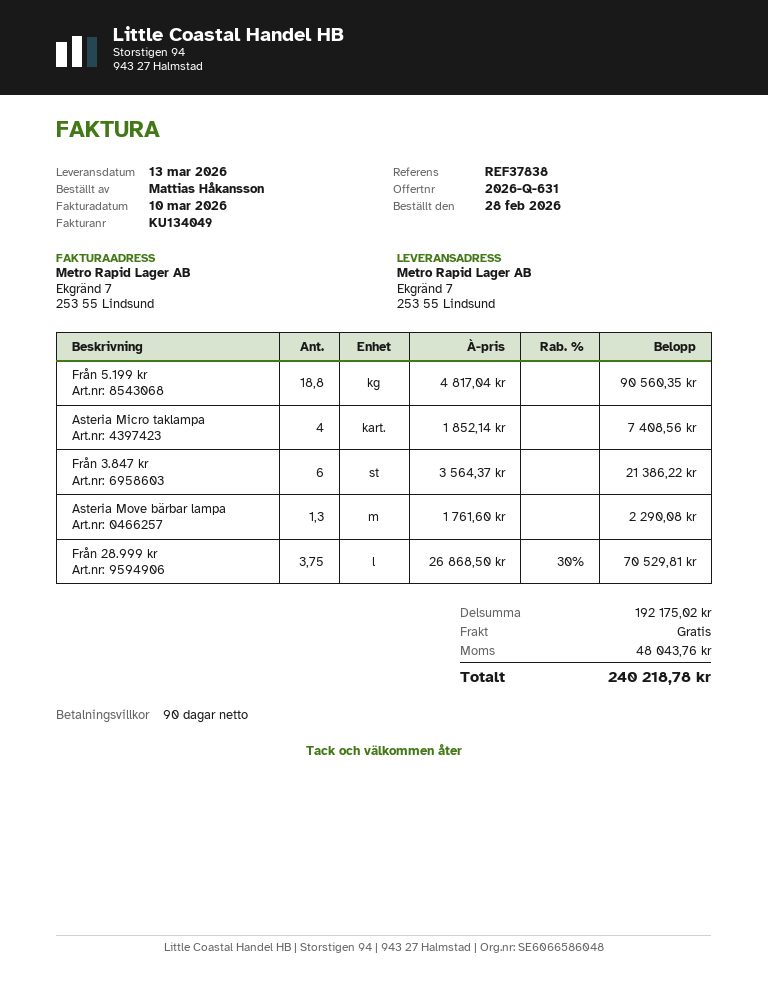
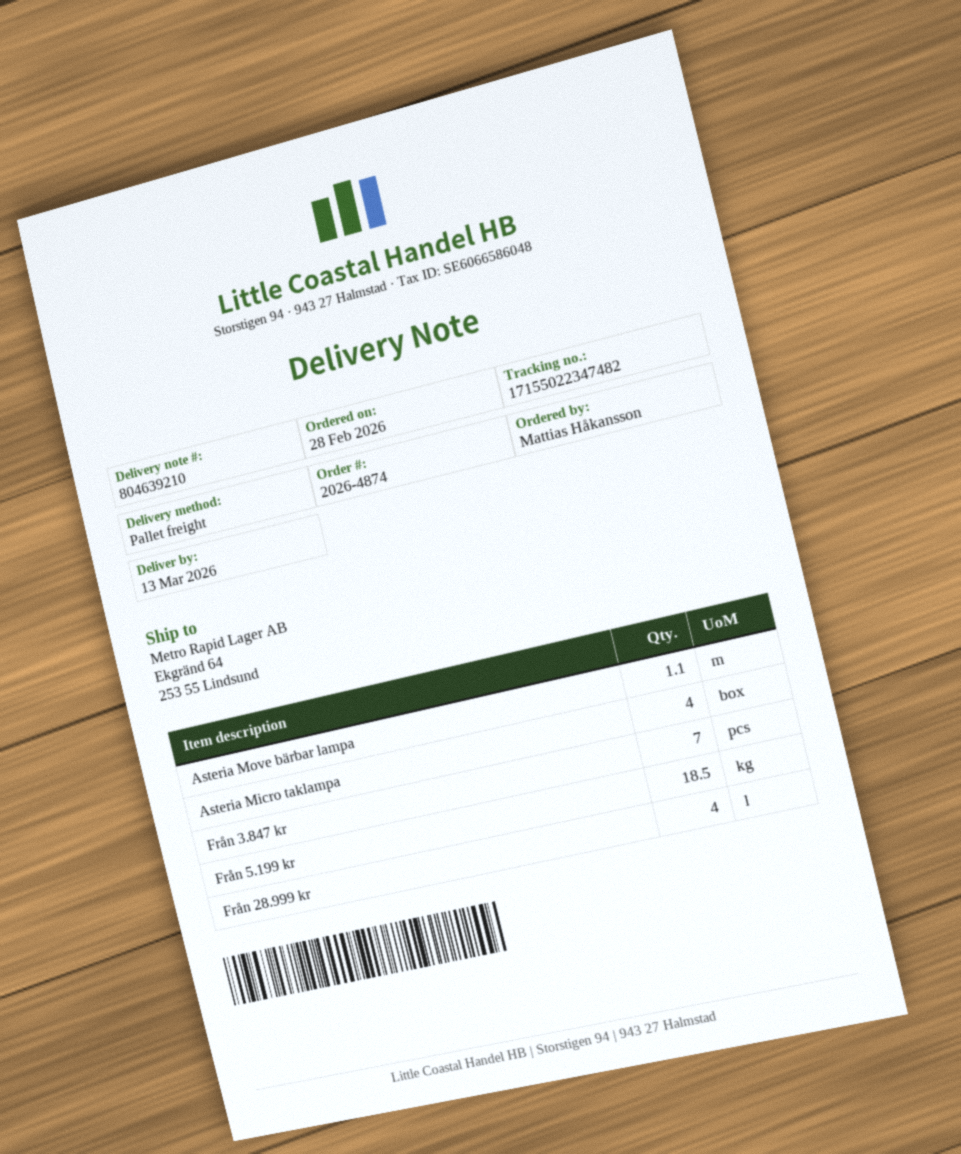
ship to: Ekgränd 7, 253 55 Lindsund -> Ekgränd 64, 253 55 Lindsund
Från 5.199 kr: 18.8 -> 18.5
Från 3.847 kr: 6 -> 7
Asteria Move bärbar lampa: 1.3 -> 1.1
Från 28.999 kr: 3.75 -> 4

